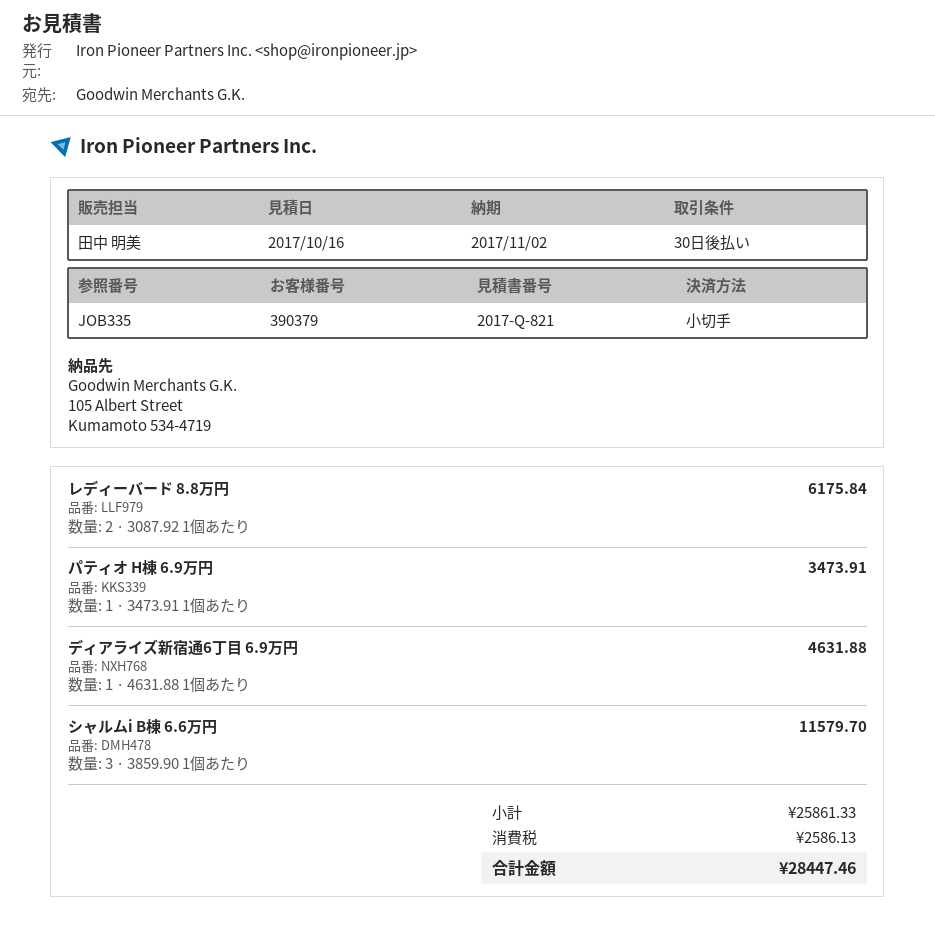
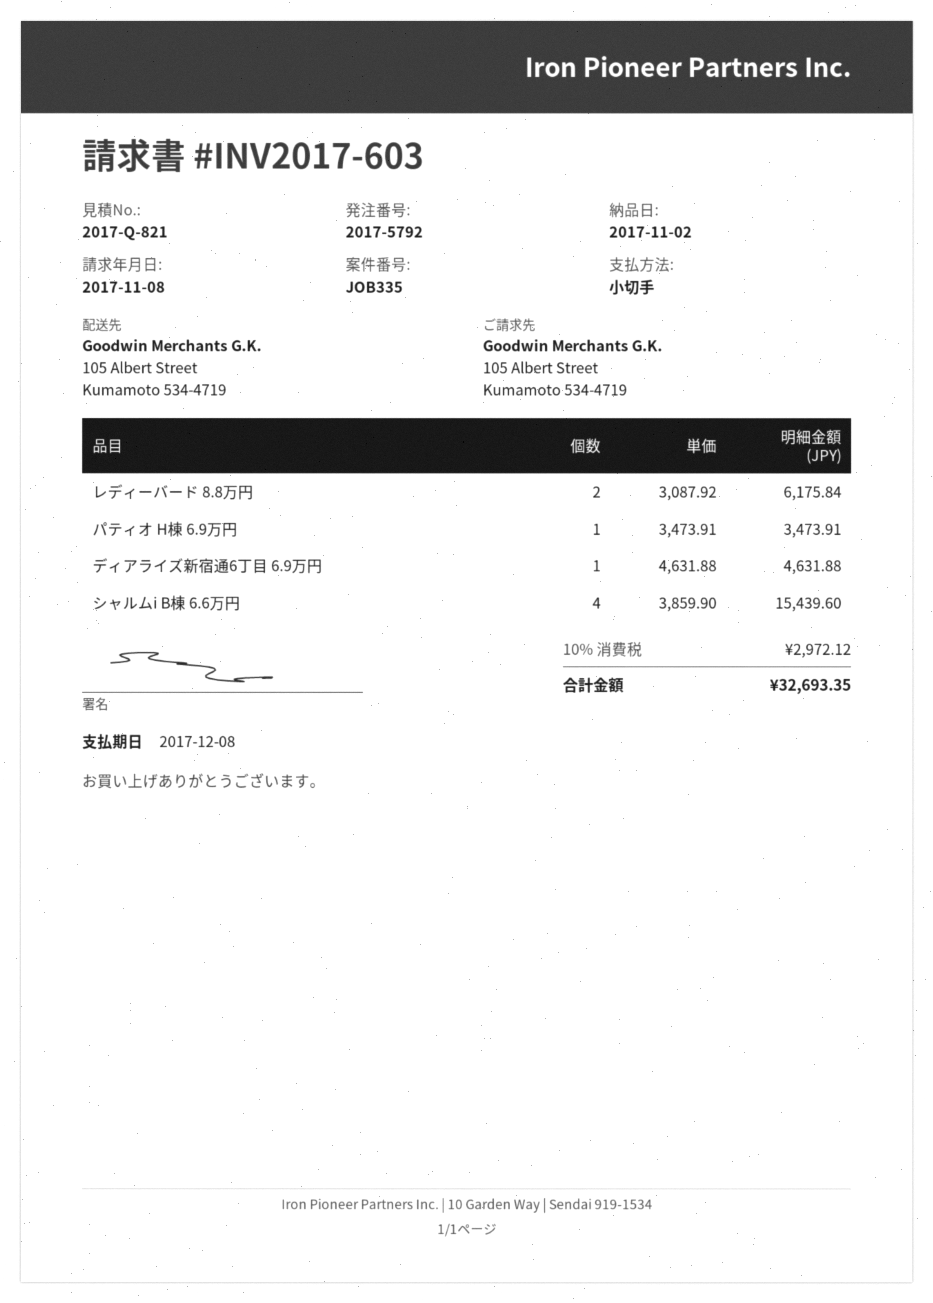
シャルムi B棟 6.6万円: 3 x 3859.90 = 11579.70 -> 4 x 3859.90 = 15439.60
tax: 2586.13 -> 2972.12
total: 28447.46 -> 32693.35

